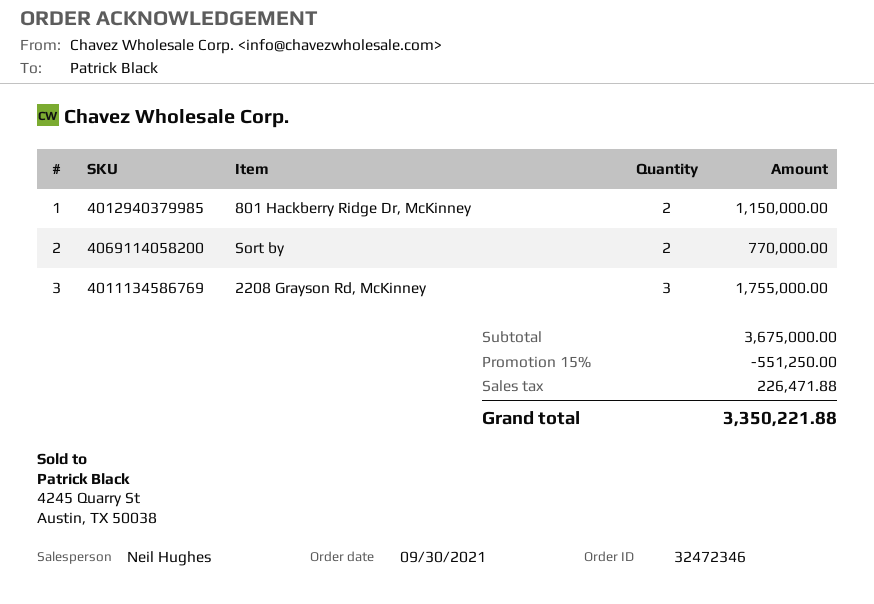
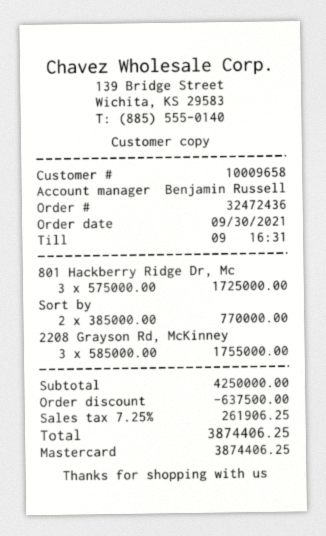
order number: 32472346 -> 32472436
sales rep: Neil Hughes -> Benjamin Russell
801 Hackberry Ridge Dr, McKinney: 2 for 1150000.00 -> 3 for 1725000.00
subtotal: 3675000.00 -> 4250000.00
discount: 551250.00 -> 637500.00
tax: 226471.88 -> 261906.25
total: 3350221.88 -> 3874406.25

